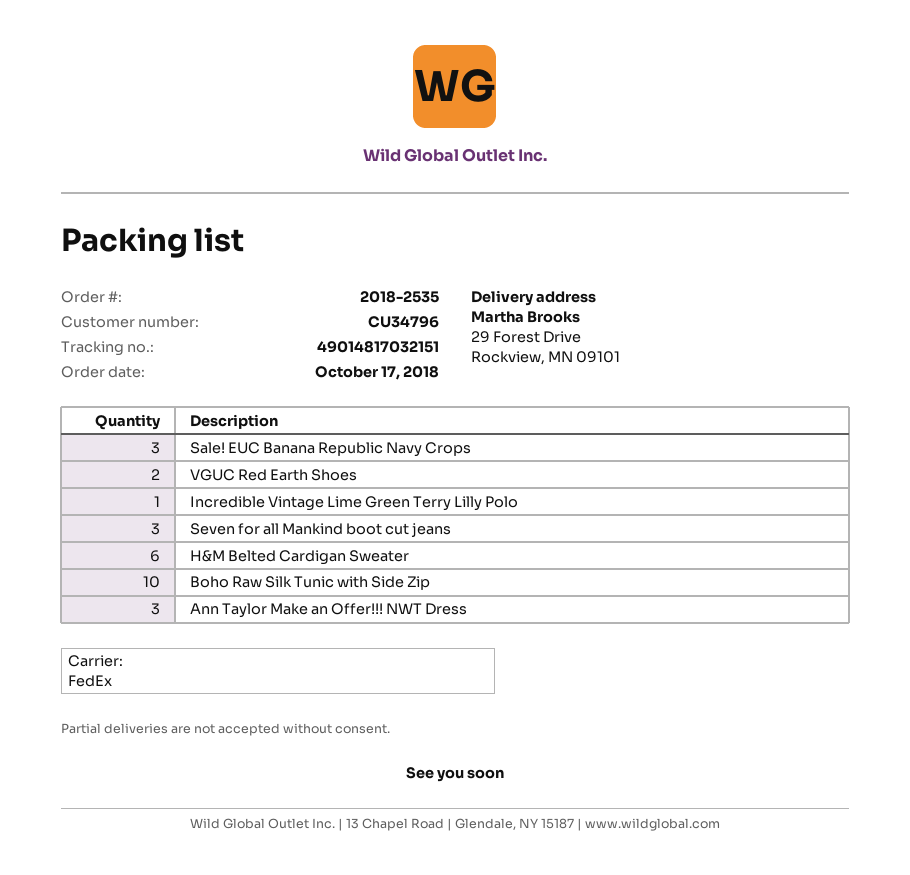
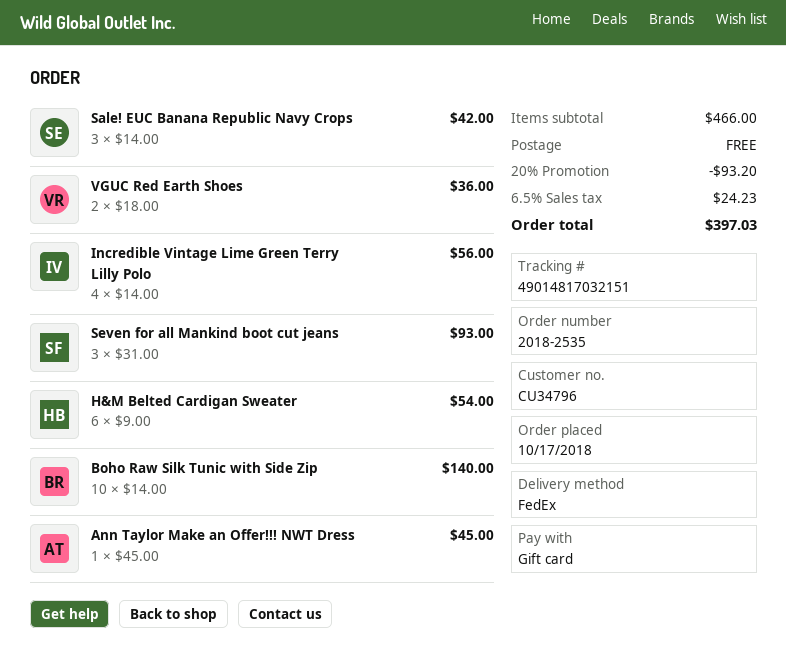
Incredible Vintage Lime Green Terry Lilly Polo: 1 -> 4
Ann Taylor Make an Offer!!! NWT Dress: 3 -> 1

